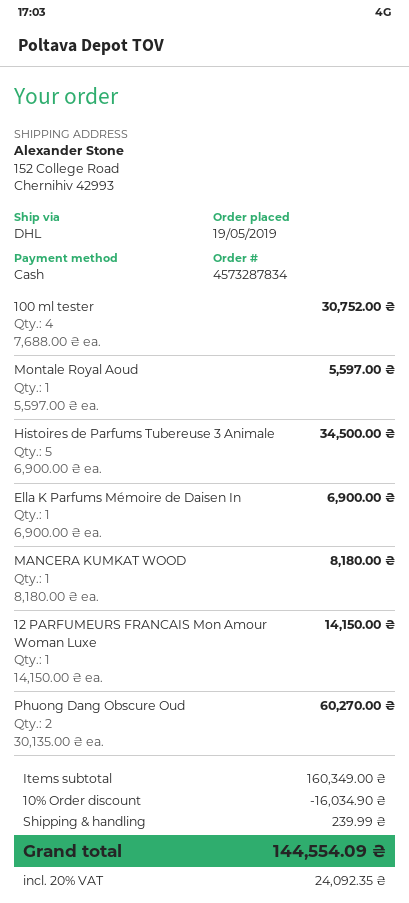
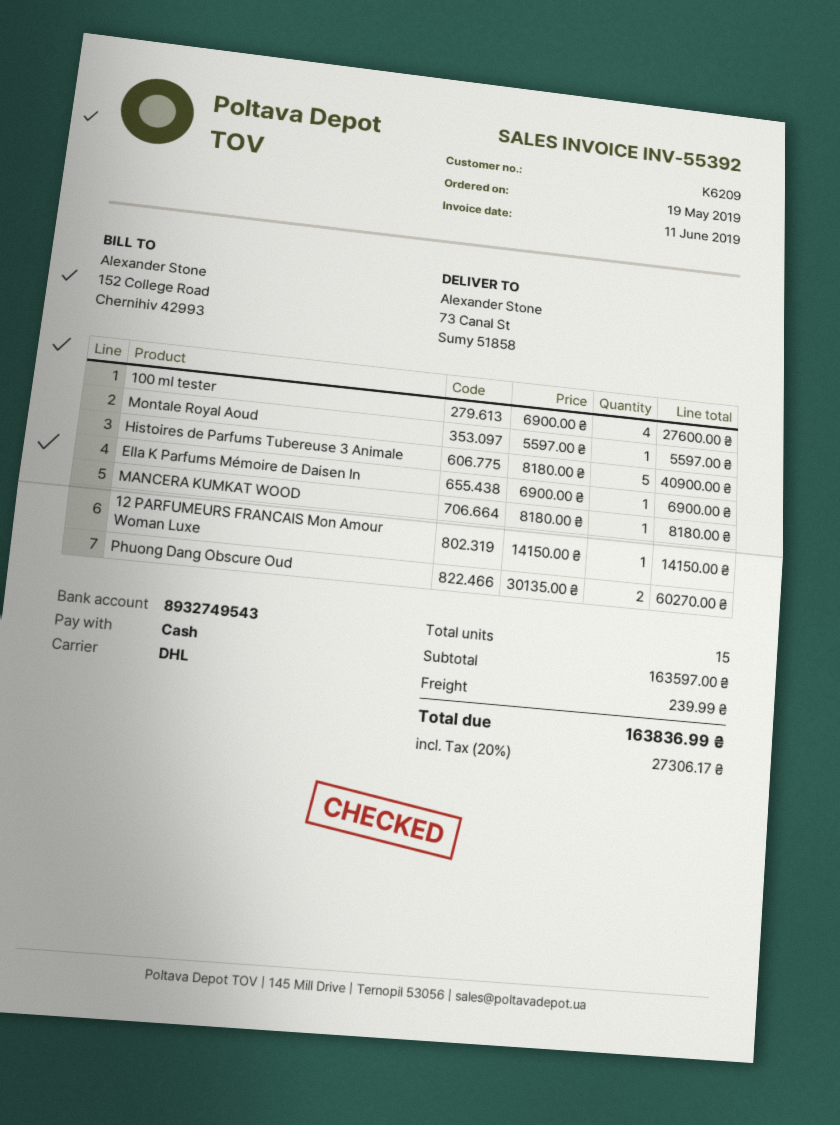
ship to: 152 College Road, Chernihiv 42993 -> 73 Canal St, Sumy 51858
100 ml tester: 4 x 7688.00 = 30752.00 -> 4 x 6900.00 = 27600.00
Histoires de Parfums Tubereuse 3 Animale: 5 x 6900.00 = 34500.00 -> 5 x 8180.00 = 40900.00
subtotal: 160349.00 -> 163597.00
discount: 10% = 16034.90 -> none
tax: 20% = 24092.35 -> 20% = 27306.17
total: 144554.09 -> 163836.99

